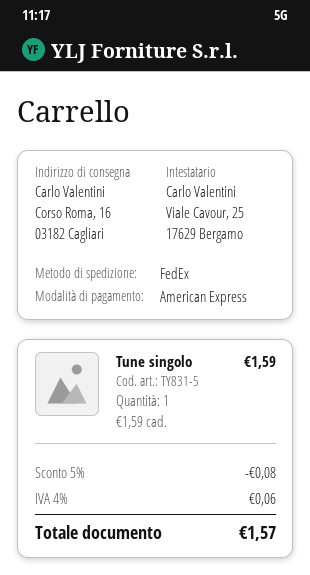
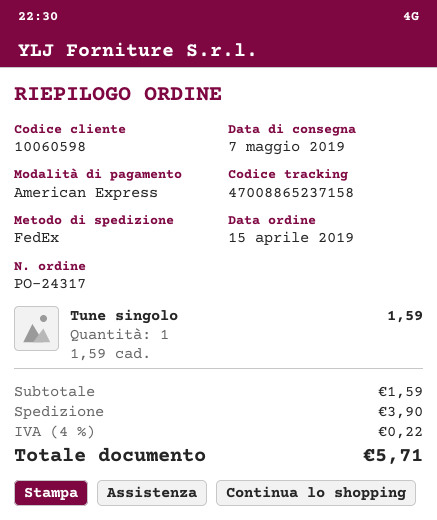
discount: 5% = 0.08 -> none
shipping: none -> 3.90
tax: 4% = 0.06 -> 4% = 0.22
total: 1.57 -> 5.71

